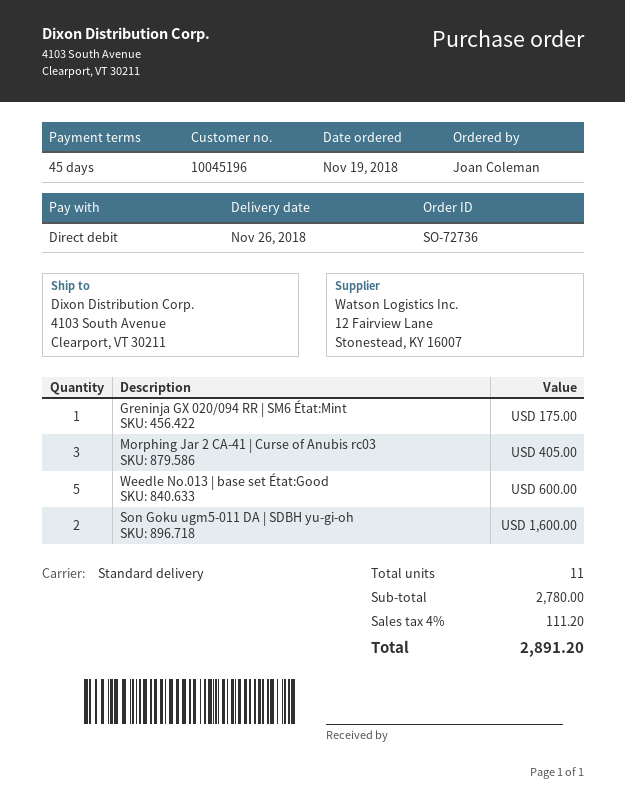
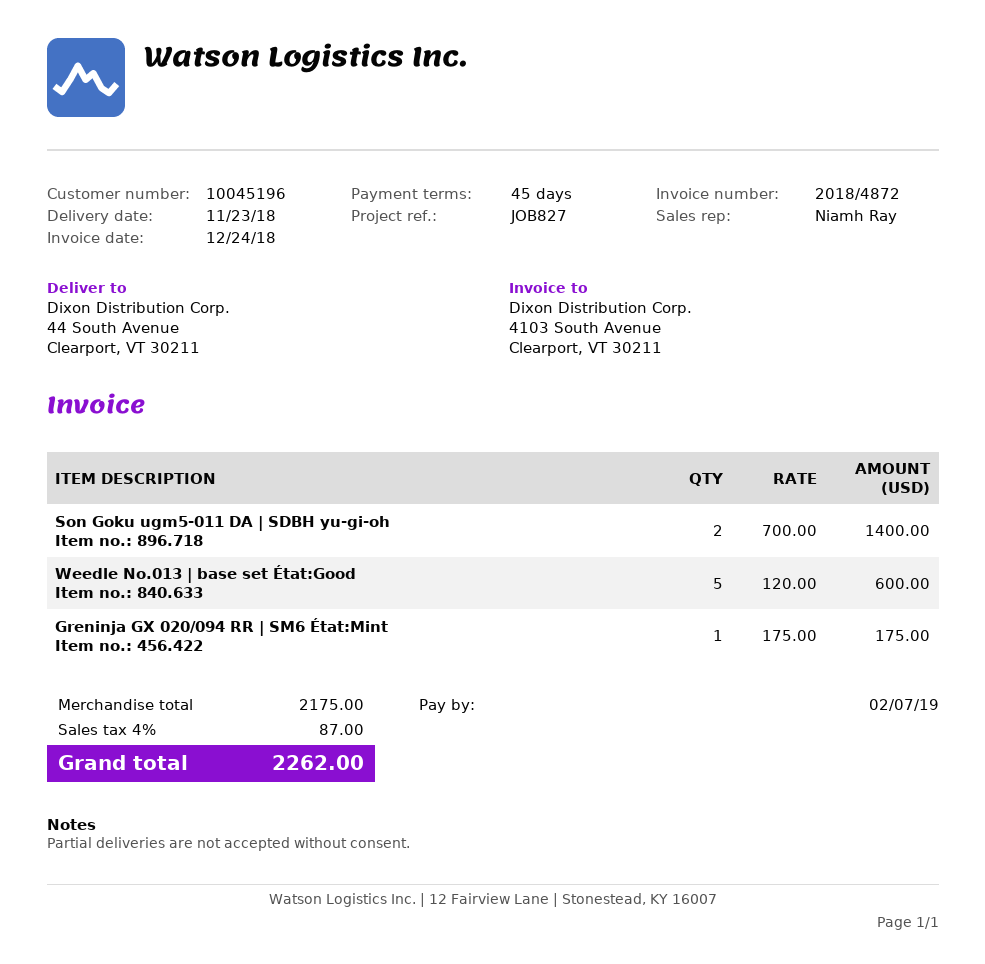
delivery date: 2018-11-26 -> 2018-11-23
ship to: 4103 South Avenue, Clearport, VT 30211 -> 44 South Avenue, Clearport, VT 30211
Morphing Jar 2 CA-41 | Curse of Anubis rc03: 3 for 405.00 -> none
Son Goku ugm5-011 DA | SDBH yu-gi-oh: 2 for 1600.00 -> 2 for 1400.00
subtotal: 2780.00 -> 2175.00
tax: 4% = 111.20 -> 4% = 87.00
total: 2891.20 -> 2262.00

